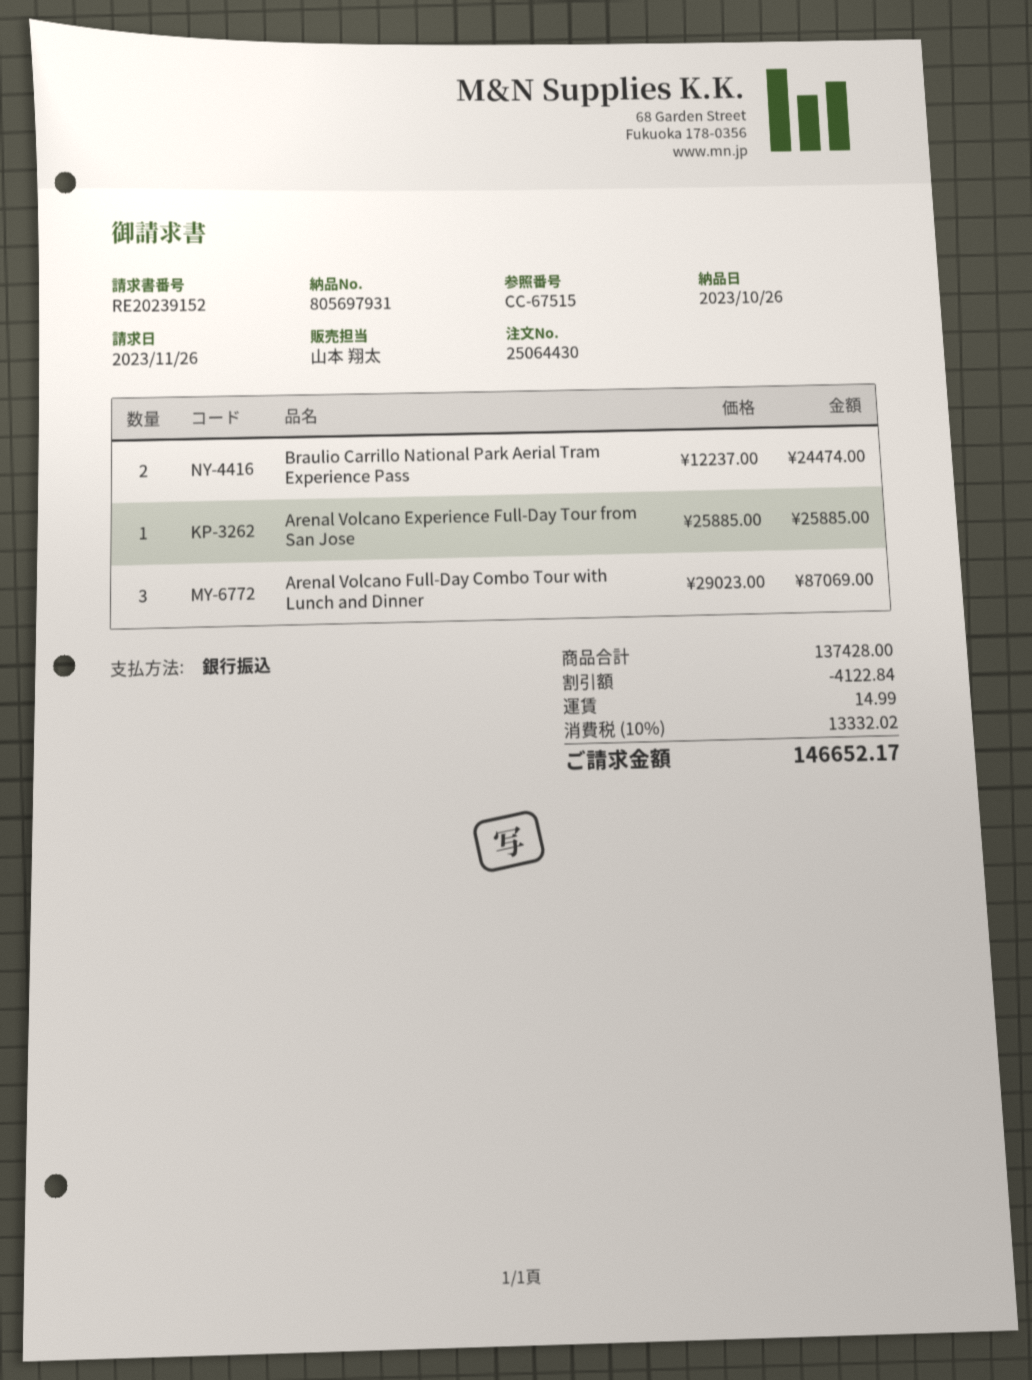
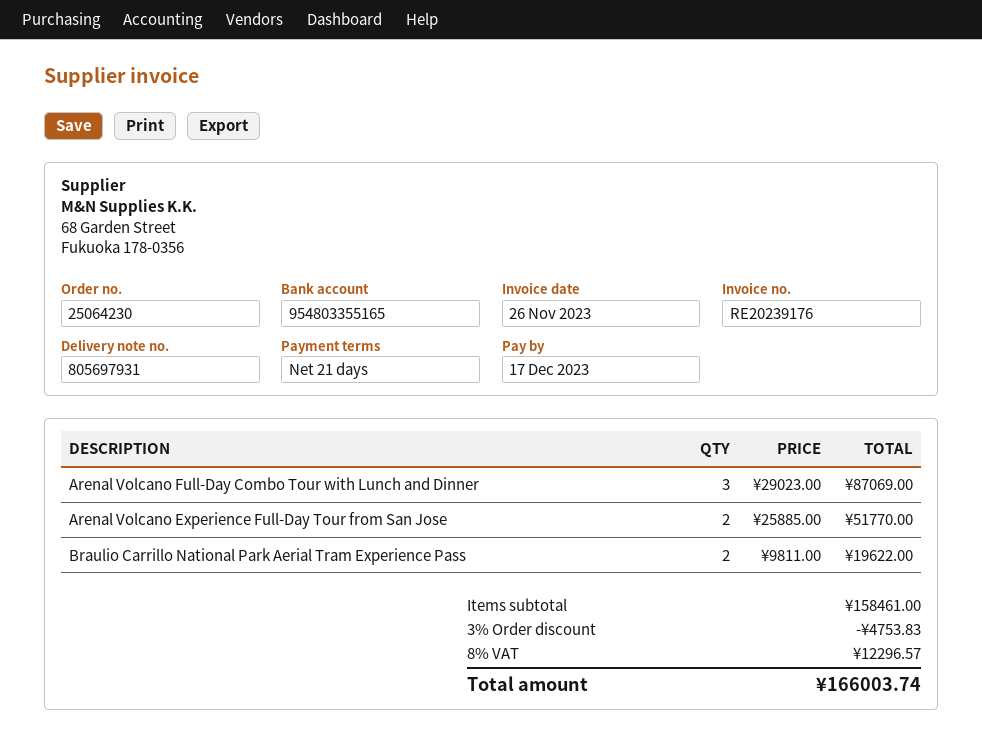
order number: 25064430 -> 25064230
invoice number: RE20239152 -> RE20239176
Braulio Carrillo National Park Aerial Tram Experience Pass: 2 x 12237.00 = 24474.00 -> 2 x 9811.00 = 19622.00
Arenal Volcano Experience Full-Day Tour from San Jose: 1 x 25885.00 = 25885.00 -> 2 x 25885.00 = 51770.00
subtotal: 137428.00 -> 158461.00
discount: 4122.84 -> 4753.83
shipping: 14.99 -> none
tax: 10% = 13332.02 -> 8% = 12296.57
total: 146652.17 -> 166003.74

